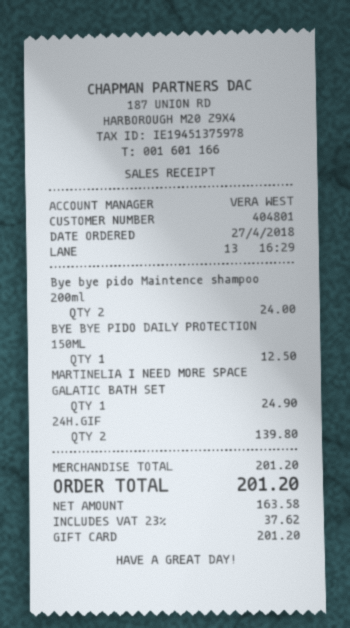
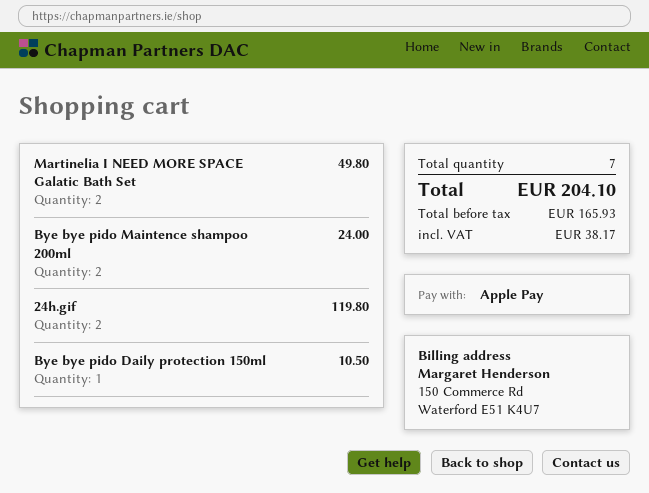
payment method: gift card -> Apple Pay
BYE BYE PIDO DAILY PROTECTION 150ML: 1 for 12.50 -> 1 for 10.50
MARTINELIA I NEED MORE SPACE GALATIC BATH SET: 1 for 24.90 -> 2 for 49.80
24H.GIF: 2 for 139.80 -> 2 for 119.80
net: 163.58 -> 165.93
tax: 37.62 -> 38.17
total: 201.20 -> 204.10

